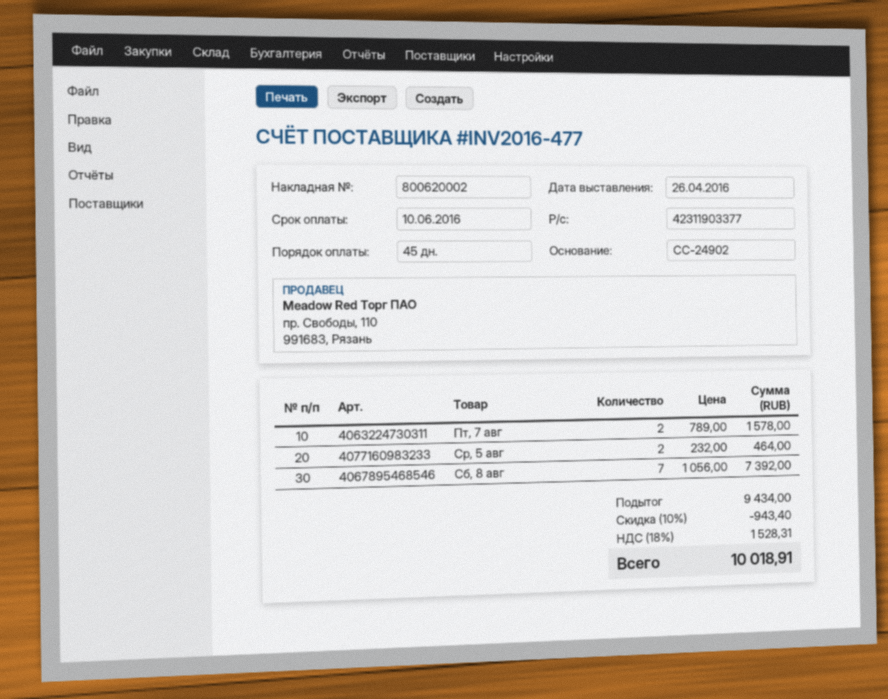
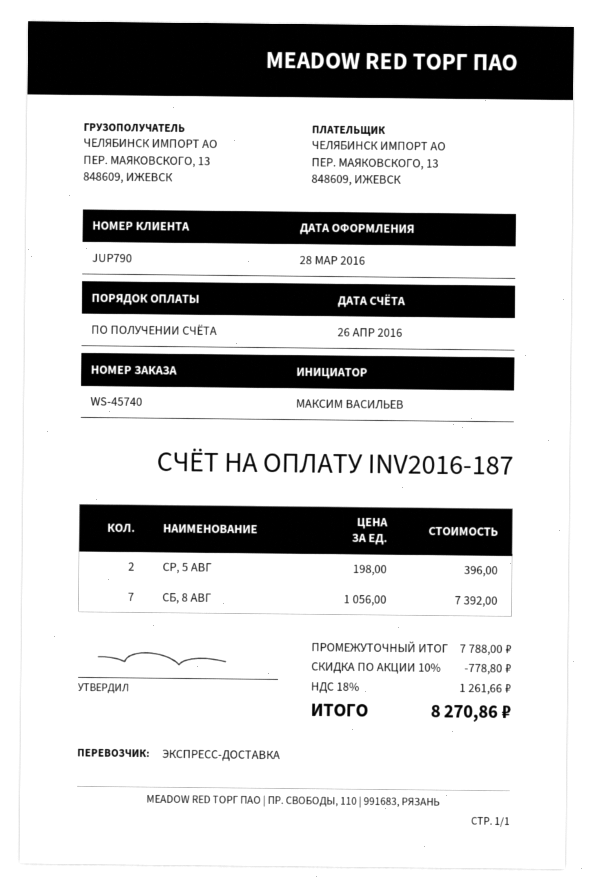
invoice number: INV2016-477 -> INV2016-187
payment terms: 45 days -> on receipt
Пт, 7 авг: 2 x 789.00 = 1578.00 -> none
Ср, 5 авг: 2 x 232.00 = 464.00 -> 2 x 198.00 = 396.00
subtotal: 9434.00 -> 7788.00
discount: 10% = 943.40 -> 10% = 778.80
tax: 18% = 1528.31 -> 18% = 1261.66
total: 10018.91 -> 8270.86

